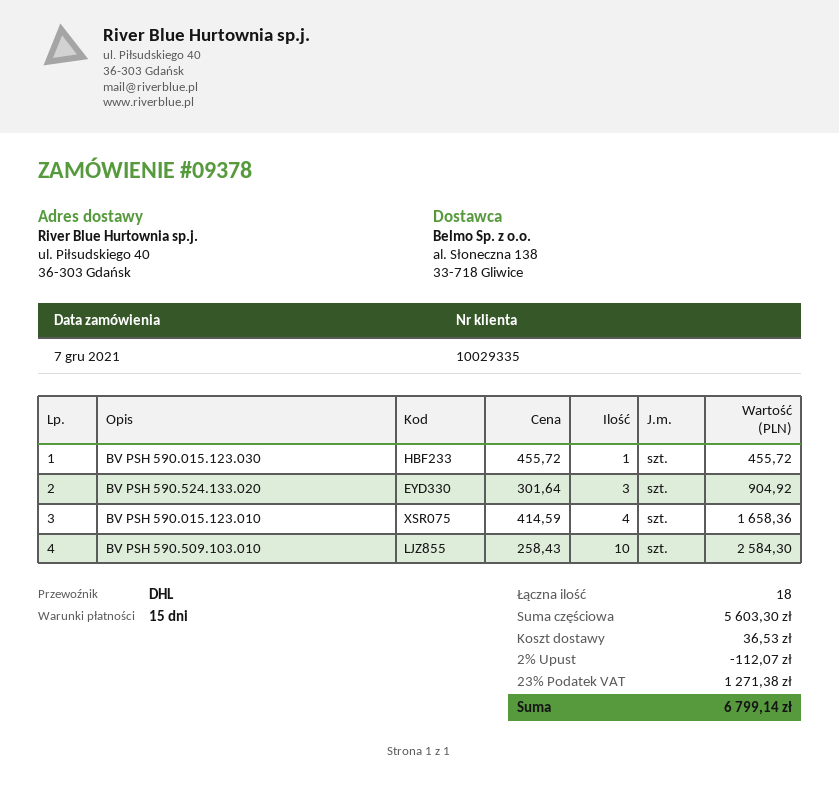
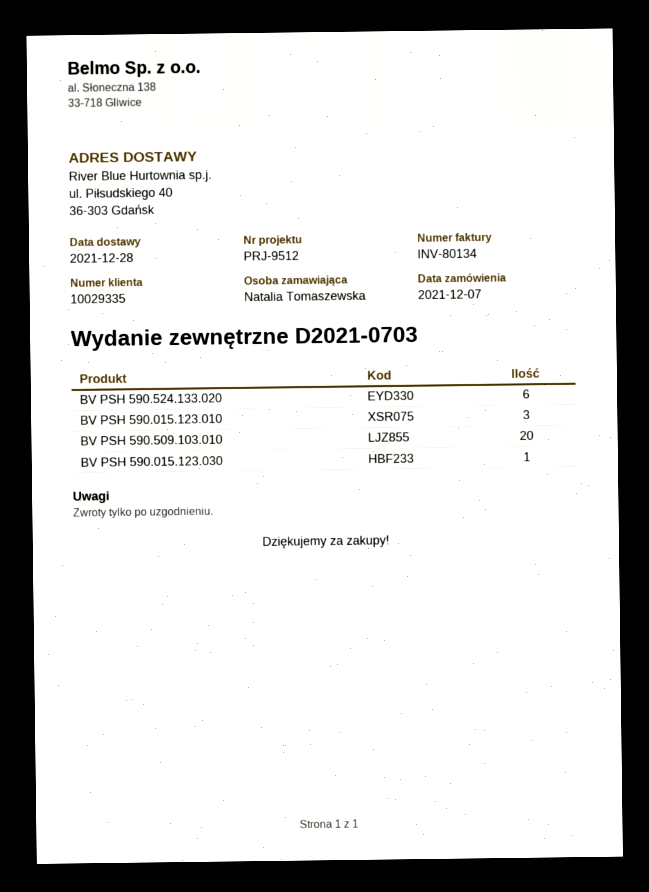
BV PSH 590.524.133.020: 3 -> 6
BV PSH 590.015.123.010: 4 -> 3
BV PSH 590.509.103.010: 10 -> 20

